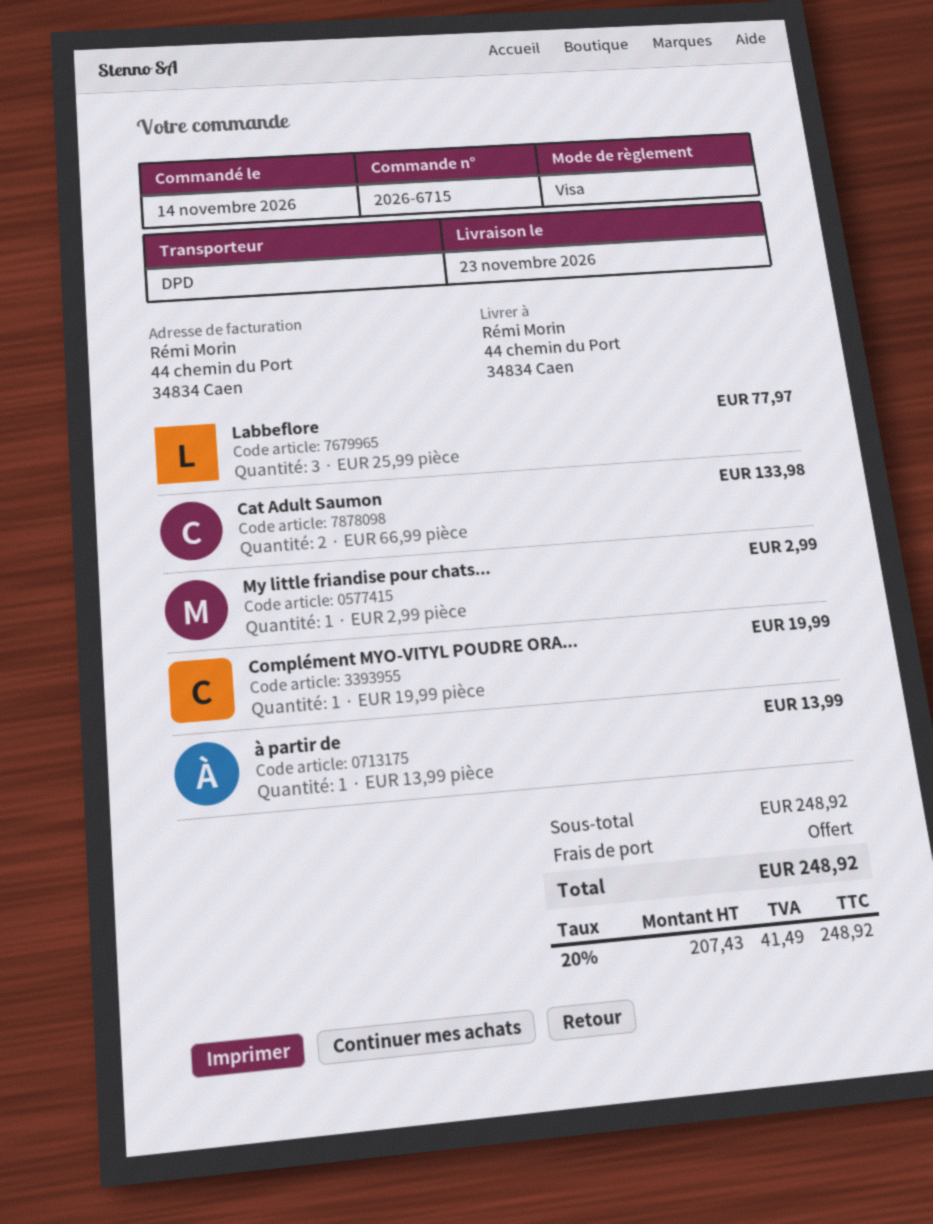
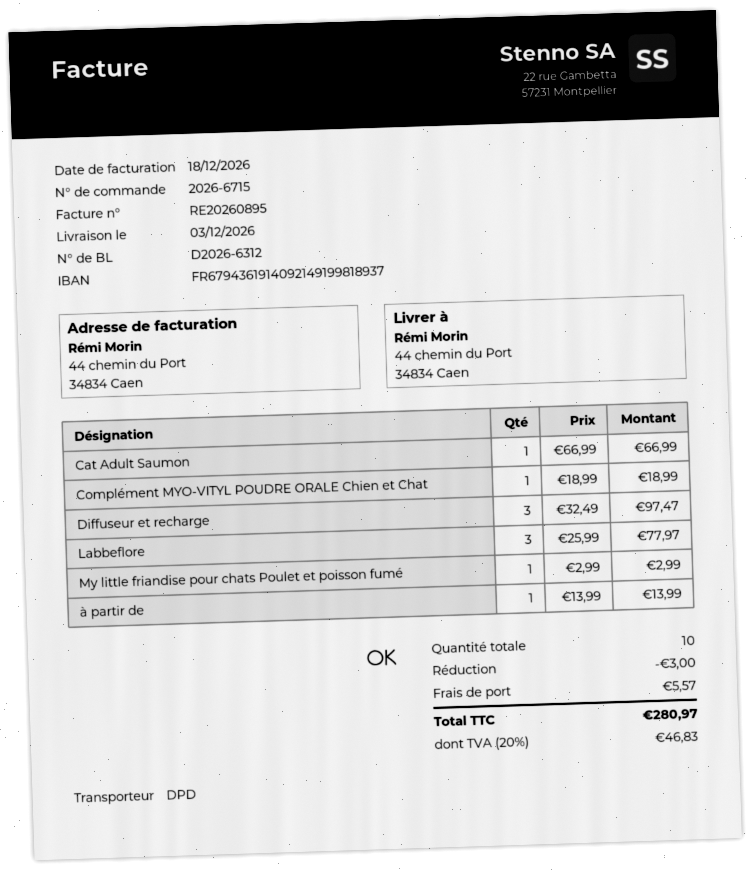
delivery date: 2026-11-23 -> 2026-12-03
Cat Adult Saumon: 2 x 66.99 = 133.98 -> 1 x 66.99 = 66.99
Complément MYO-VITYL POUDRE ORA...: 1 x 19.99 = 19.99 -> 1 x 18.99 = 18.99
Diffuseur et recharge: none -> 3 x 32.49 = 97.47
discount: none -> 3.00
shipping: 0.00 -> 5.57
tax: 20% = 41.49 -> 20% = 46.83
total: 248.92 -> 280.97

